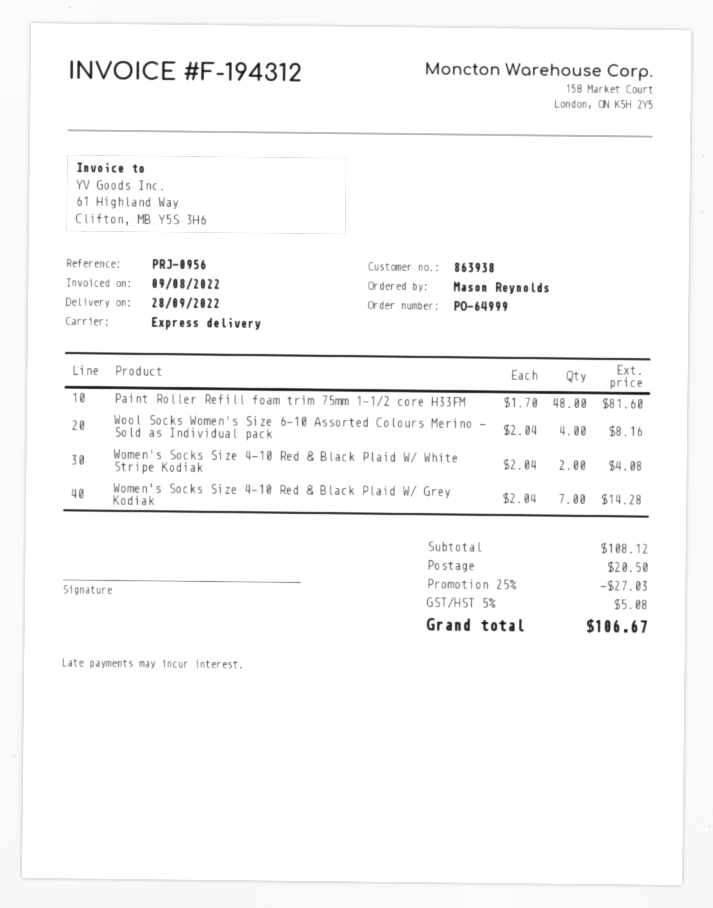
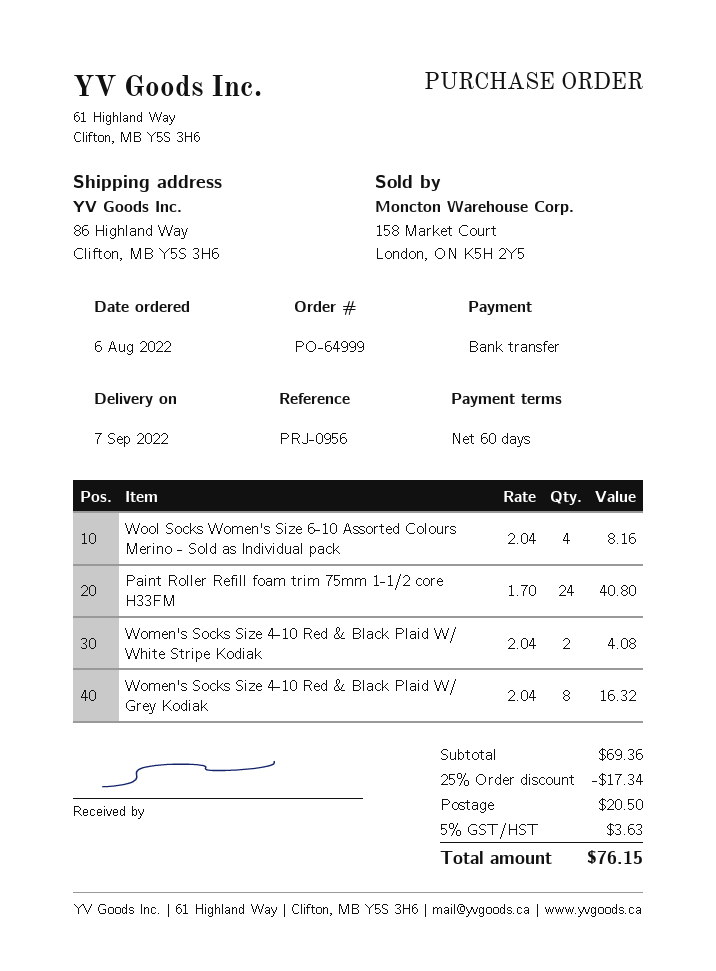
delivery date: 2022-09-28 -> 2022-09-07
Paint Roller Refill foam trim 75mm 1-1/2 core H33FM: 48 x 1.70 = 81.60 -> 24 x 1.70 = 40.80
Women's Socks Size 4-10 Red & Black Plaid W/ Grey Kodiak: 7 x 2.04 = 14.28 -> 8 x 2.04 = 16.32
subtotal: 108.12 -> 69.36
discount: 25% = 27.03 -> 25% = 17.34
tax: 5% = 5.08 -> 5% = 3.63
total: 106.67 -> 76.15

